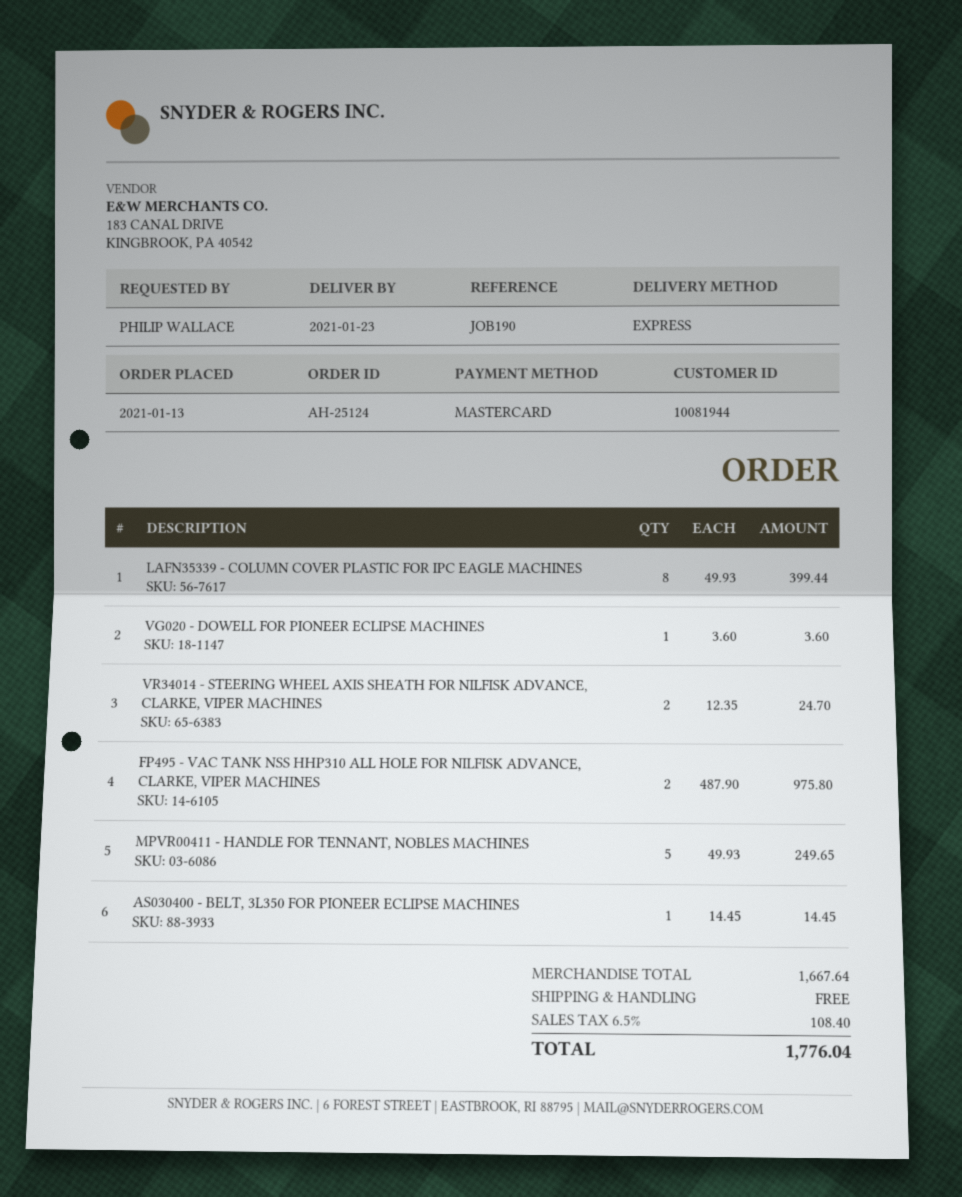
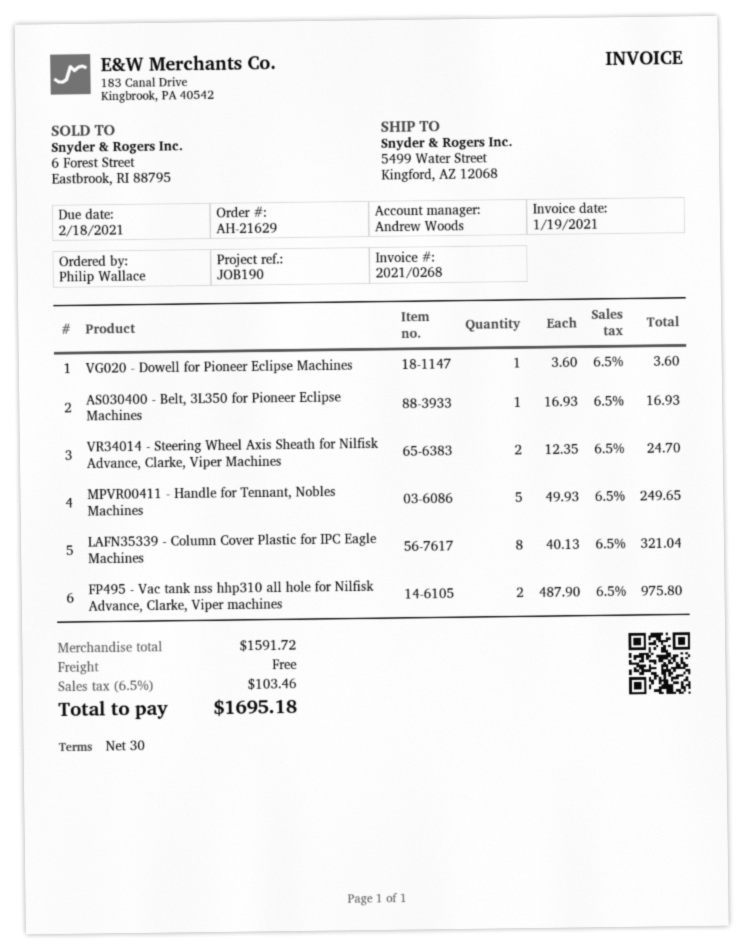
order number: AH-25124 -> AH-21629
LAFN35339 - COLUMN COVER PLASTIC FOR IPC EAGLE MACHINES: 8 x 49.93 = 399.44 -> 8 x 40.13 = 321.04
AS030400 - BELT, 3L350 FOR PIONEER ECLIPSE MACHINES: 1 x 14.45 = 14.45 -> 1 x 16.93 = 16.93
subtotal: 1667.64 -> 1591.72
tax: 6.5% = 108.40 -> 6.5% = 103.46
total: 1776.04 -> 1695.18

